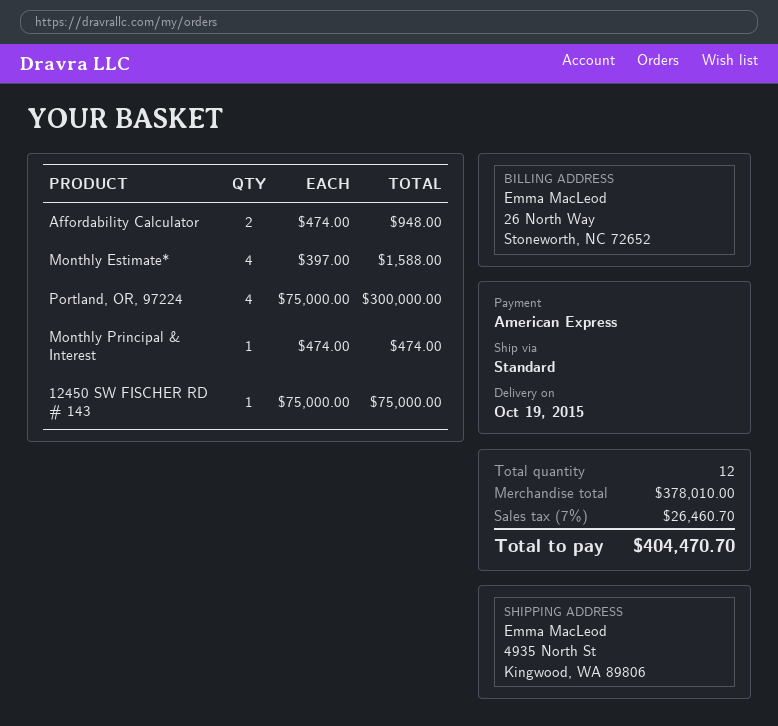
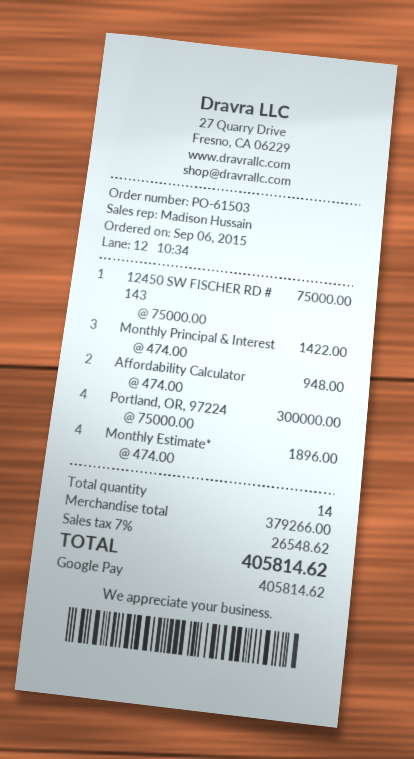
payment method: American Express -> Google Pay
Monthly Estimate*: 4 x 397.00 = 1588.00 -> 4 x 474.00 = 1896.00
Monthly Principal & Interest: 1 x 474.00 = 474.00 -> 3 x 474.00 = 1422.00
total quantity: 12 -> 14
subtotal: 378010.00 -> 379266.00
tax: 7% = 26460.70 -> 7% = 26548.62
total: 404470.70 -> 405814.62

